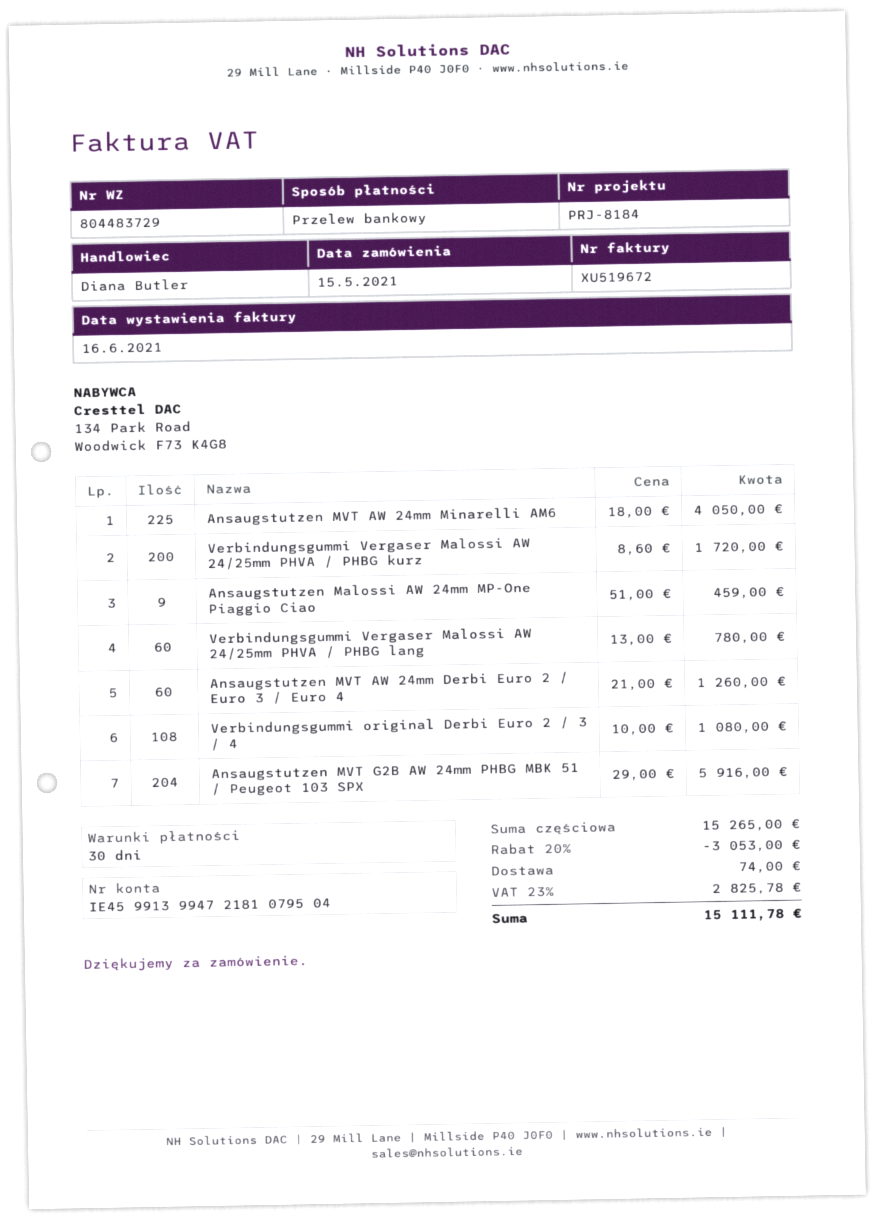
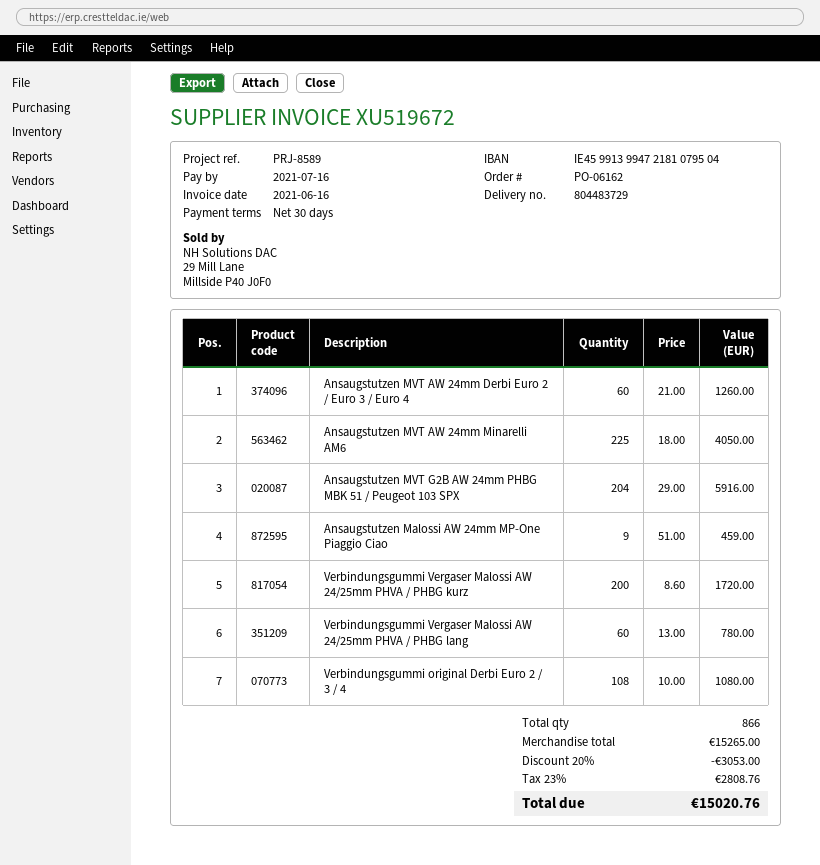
reference: PRJ-8184 -> PRJ-8589
shipping: 74.00 -> none
tax: 23% = 2825.78 -> 23% = 2808.76
total: 15111.78 -> 15020.76

